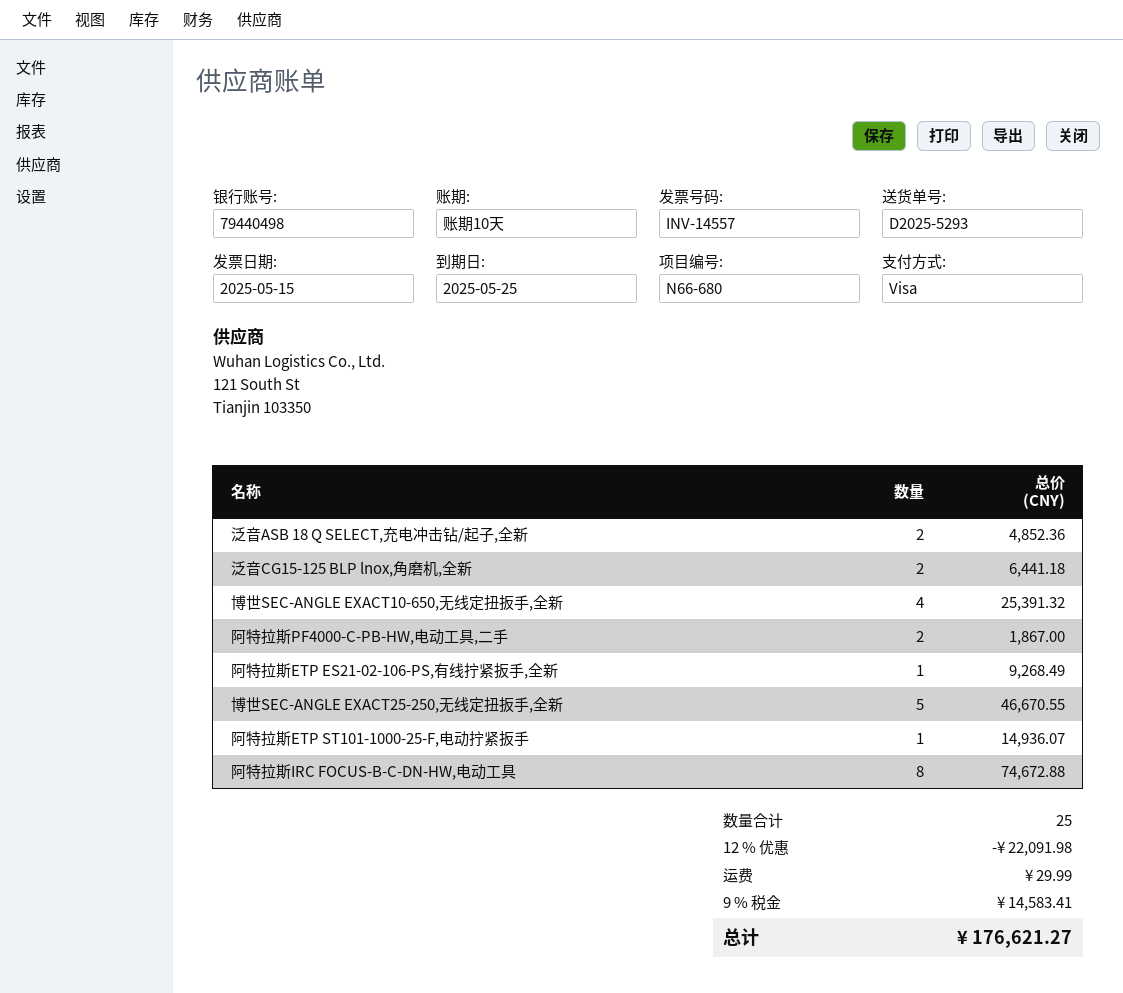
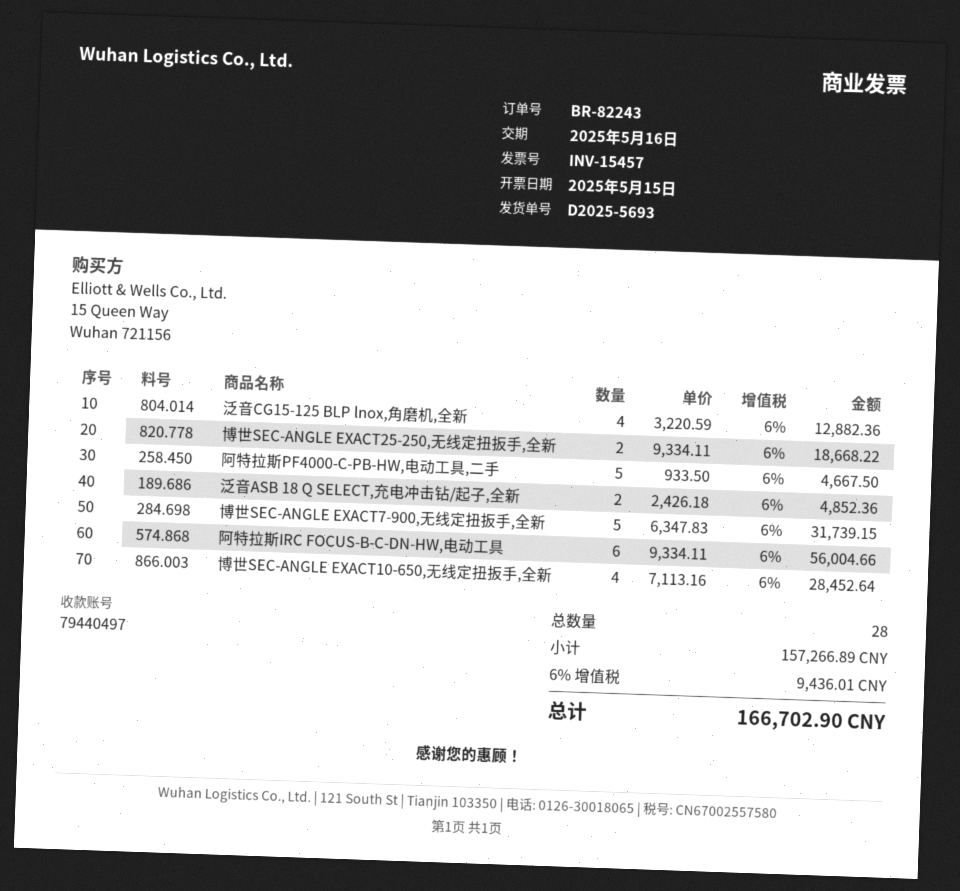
delivery note number: D2025-5293 -> D2025-5693
invoice number: INV-14557 -> INV-15457
bank account: 79440498 -> 79440497
泛音CG15-125 BLP lnox,角磨机,全新: 2 for 6441.18 -> 4 for 12882.36
博世SEC-ANGLE EXACT10-650,无线定扭扳手,全新: 4 for 25391.32 -> 4 for 28452.64
阿特拉斯PF4000-C-PB-HW,电动工具,二手: 2 for 1867.00 -> 5 for 4667.50
阿特拉斯ETP ES21-02-106-PS,有线拧紧扳手,全新: 1 for 9268.49 -> none
博世SEC-ANGLE EXACT25-250,无线定扭扳手,全新: 5 for 46670.55 -> 2 for 18668.22
阿特拉斯ETP ST101-1000-25-F,电动拧紧扳手: 1 for 14936.07 -> none
阿特拉斯IRC FOCUS-B-C-DN-HW,电动工具: 8 for 74672.88 -> 6 for 56004.66
博世SEC-ANGLE EXACT7-900,无线定扭扳手,全新: none -> 5 for 31739.15
total quantity: 25 -> 28
discount: 12% = 22091.98 -> none
shipping: 29.99 -> none
tax: 9% = 14583.41 -> 6% = 9436.01
total: 176621.27 -> 166702.90

